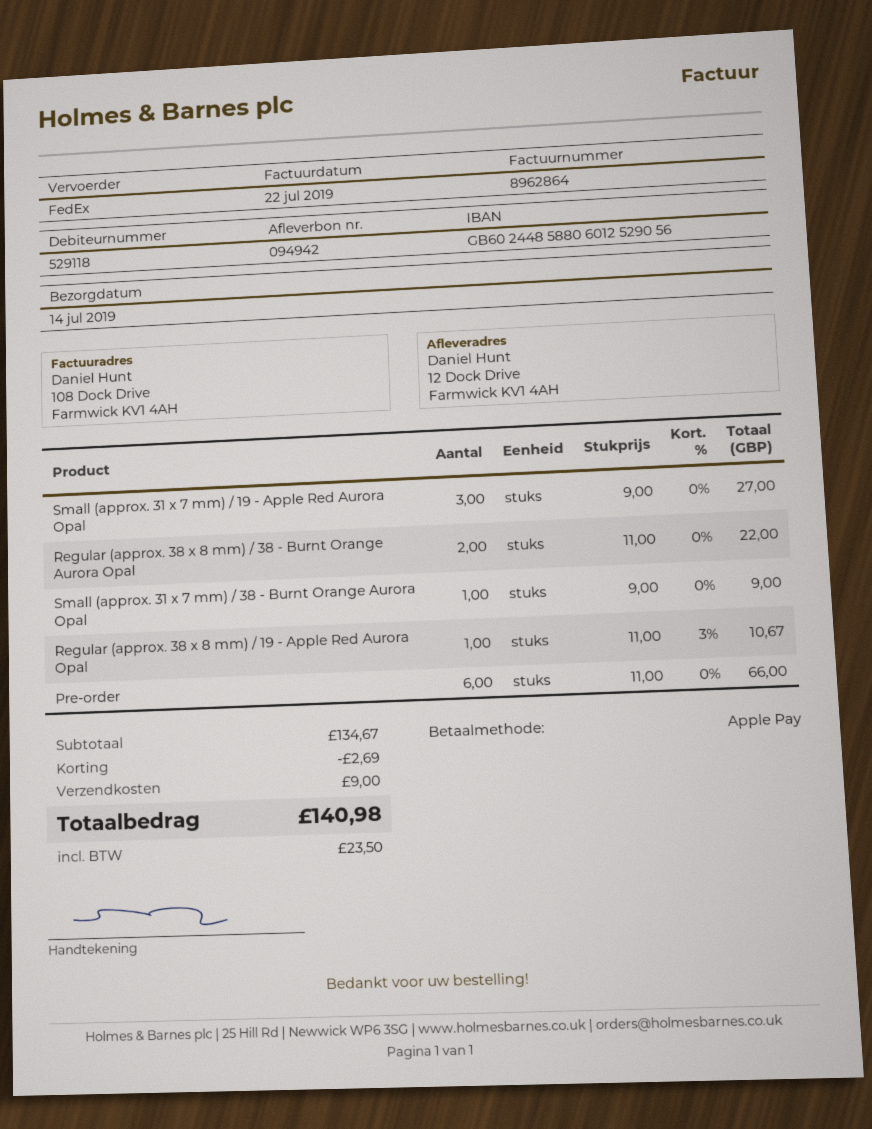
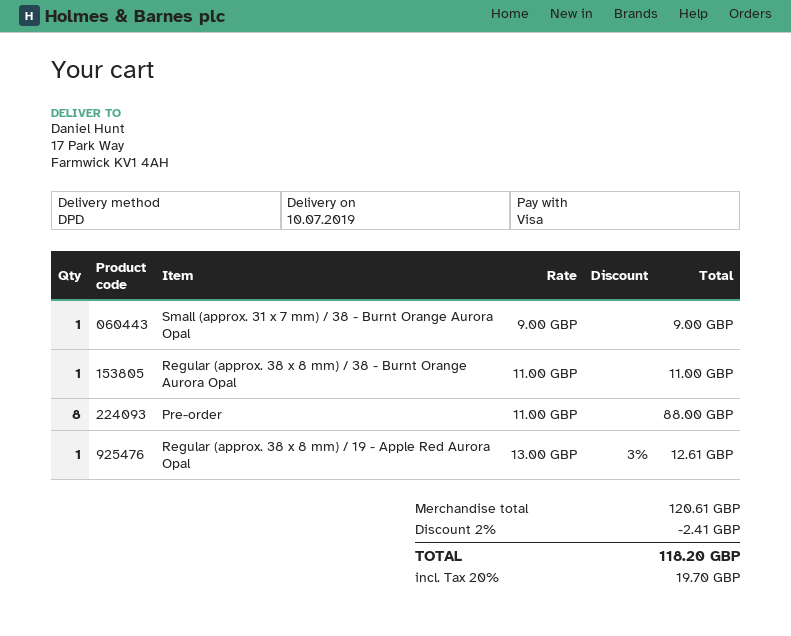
delivery date: 2019-07-14 -> 2019-07-10
payment method: Apple Pay -> Visa
shipping method: FedEx -> DPD
ship to: 12 Dock Drive, Farmwick KV1 4AH -> 17 Park Way, Farmwick KV1 4AH
Small (approx. 31 x 7 mm) / 19 - Apple Red Aurora Opal: 3 x 9.00 = 27.00 -> none
Regular (approx. 38 x 8 mm) / 38 - Burnt Orange Aurora Opal: 2 x 11.00 = 22.00 -> 1 x 11.00 = 11.00
Regular (approx. 38 x 8 mm) / 19 - Apple Red Aurora Opal: 1 x 11.00 - 3% = 10.67 -> 1 x 13.00 - 3% = 12.61
Pre-order: 6 x 11.00 = 66.00 -> 8 x 11.00 = 88.00
subtotal: 134.67 -> 120.61
discount: 2.69 -> 2.41
shipping: 9.00 -> none
tax: 23.50 -> 19.70
total: 140.98 -> 118.20

